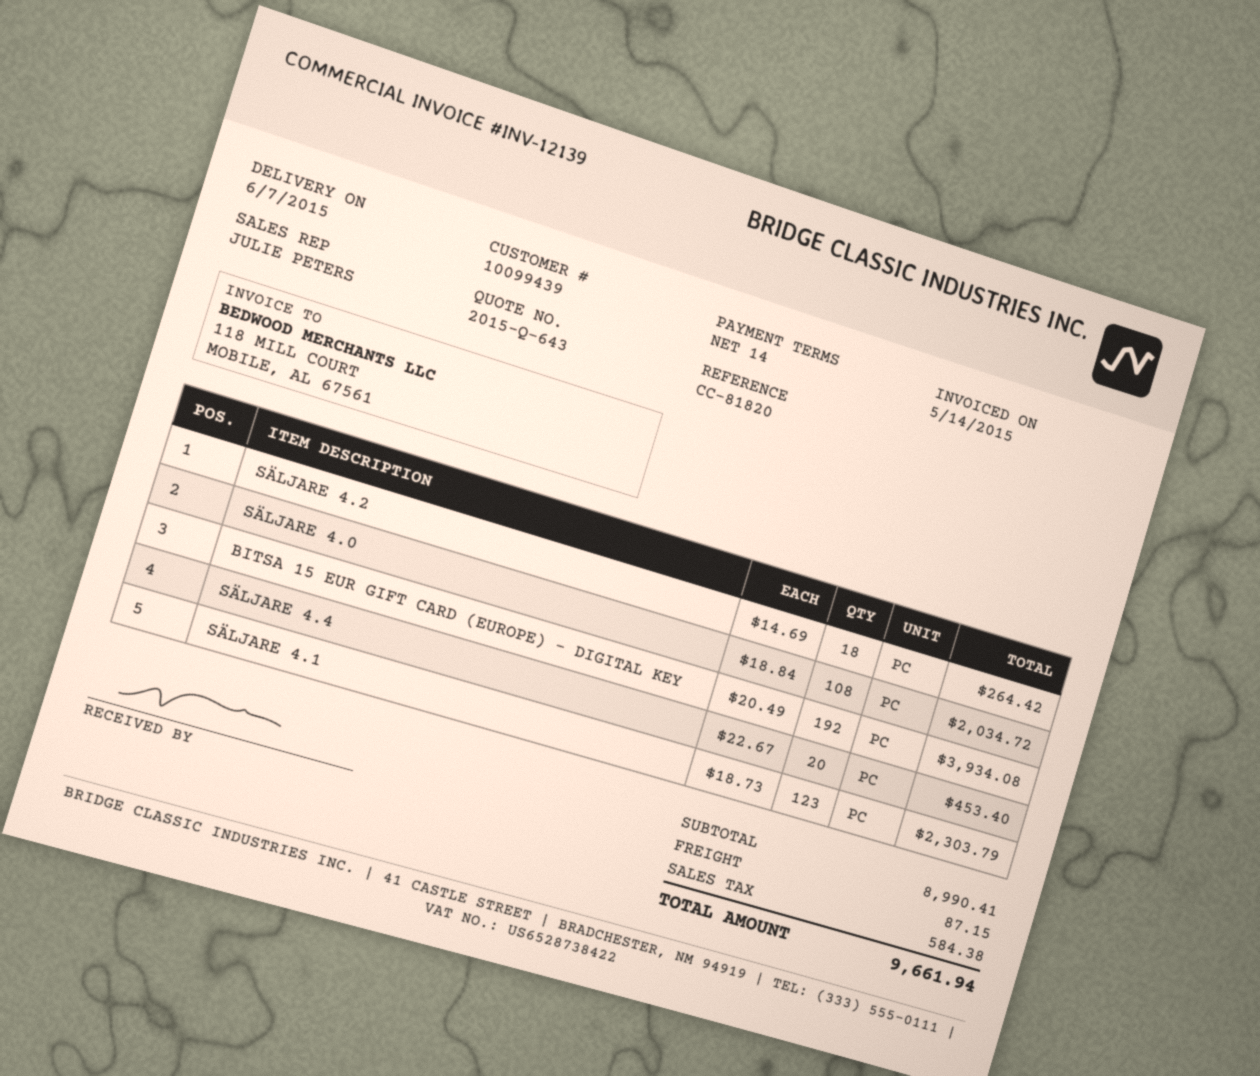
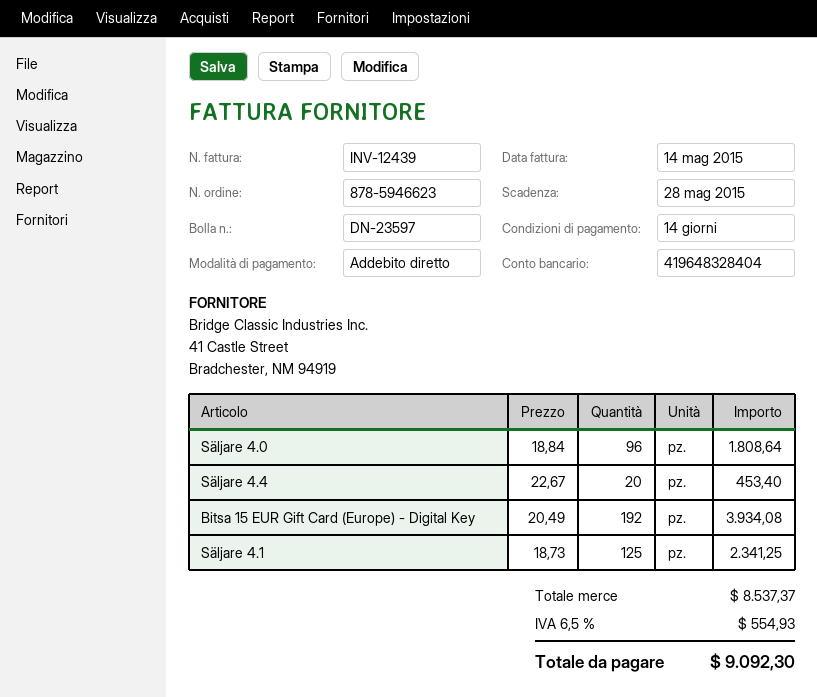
invoice number: INV-12139 -> INV-12439
SÄLJARE 4.2: 18 x 14.69 = 264.42 -> none
SÄLJARE 4.0: 108 x 18.84 = 2034.72 -> 96 x 18.84 = 1808.64
SÄLJARE 4.1: 123 x 18.73 = 2303.79 -> 125 x 18.73 = 2341.25
subtotal: 8990.41 -> 8537.37
shipping: 87.15 -> none
tax: 584.38 -> 554.93
total: 9661.94 -> 9092.30

